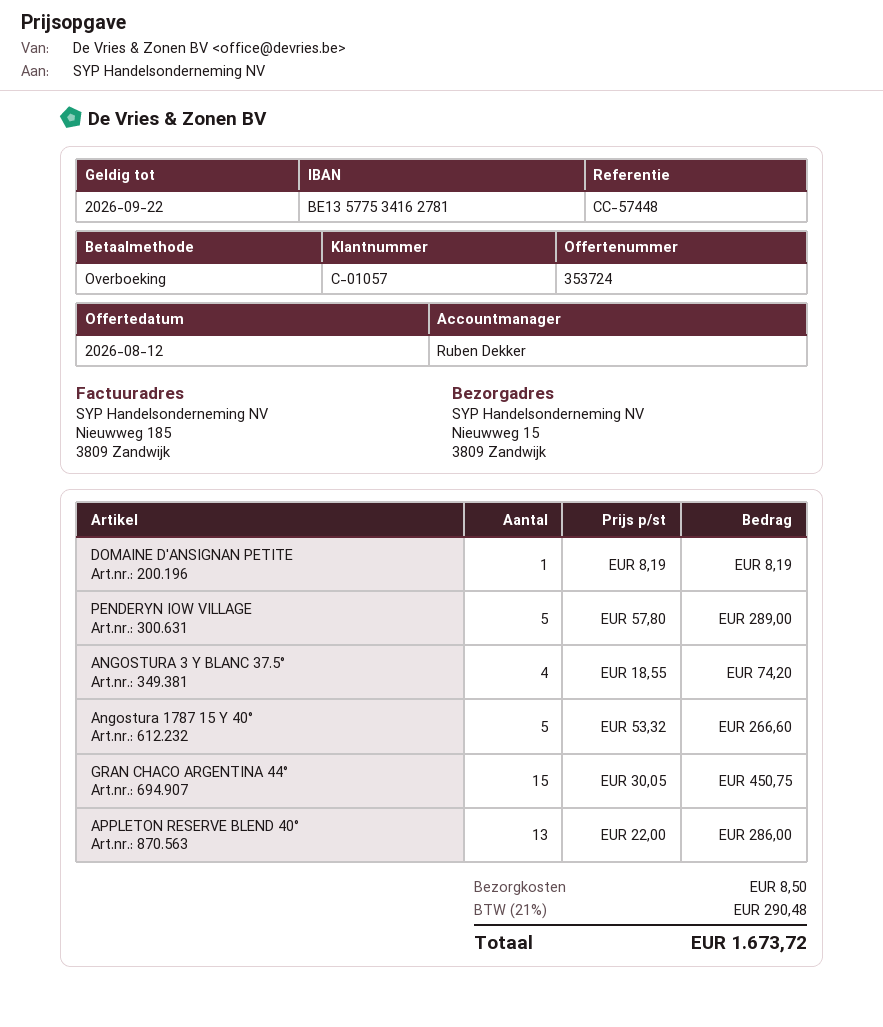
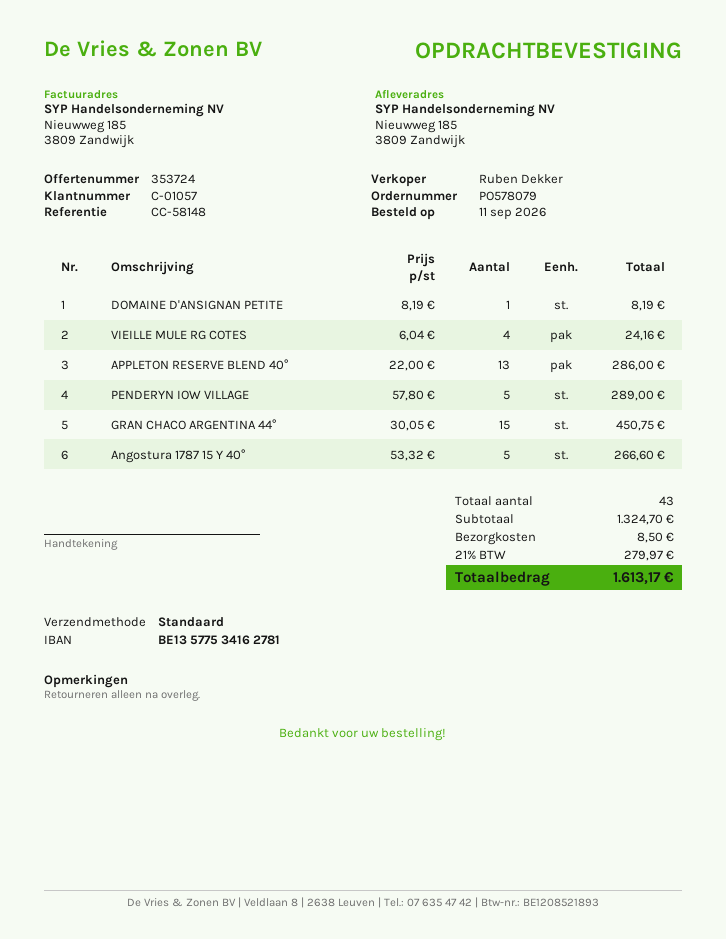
reference: CC-57448 -> CC-58148
ship to: Nieuwweg 15, 3809 Zandwijk -> Nieuwweg 185, 3809 Zandwijk
ANGOSTURA 3 Y BLANC 37.5°: 4 x 18.55 = 74.20 -> none
VIEILLE MULE RG COTES: none -> 4 x 6.04 = 24.16
tax: 21% = 290.48 -> 21% = 279.97
total: 1673.72 -> 1613.17

